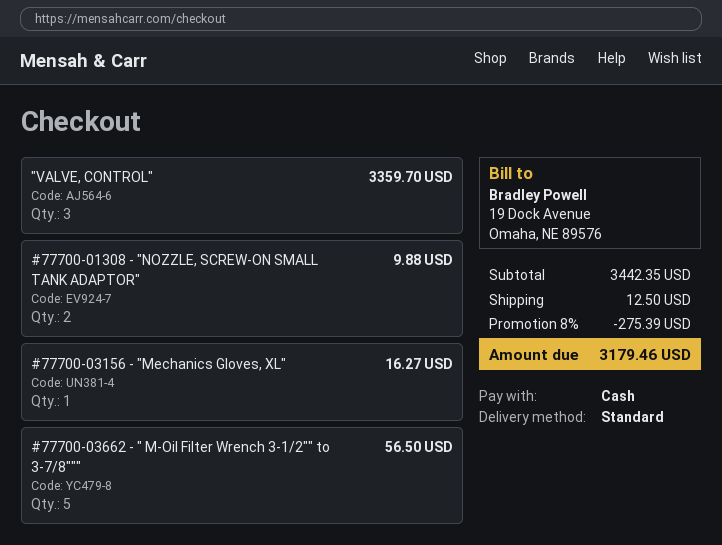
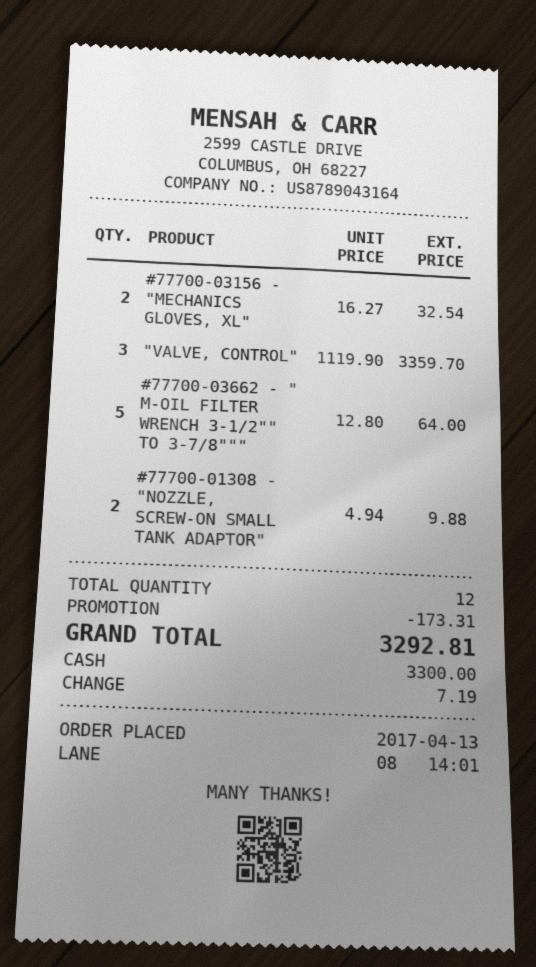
#77700-03156 - "Mechanics Gloves, XL": 1 for 16.27 -> 2 for 32.54
#77700-03662 - " M-Oil Filter Wrench 3-1/2"" to 3-7/8""": 5 for 56.50 -> 5 for 64.00
discount: 275.39 -> 173.31
shipping: 12.50 -> none
total: 3179.46 -> 3292.81

